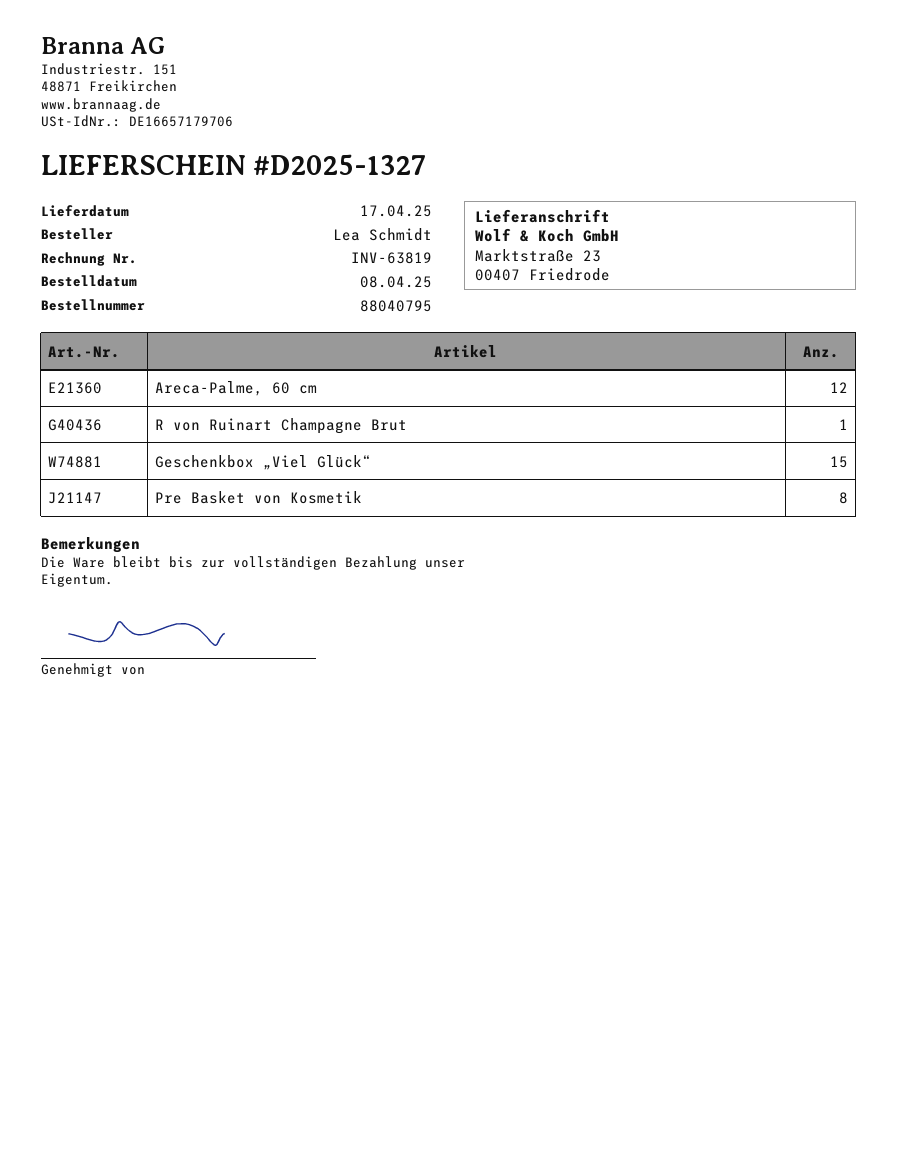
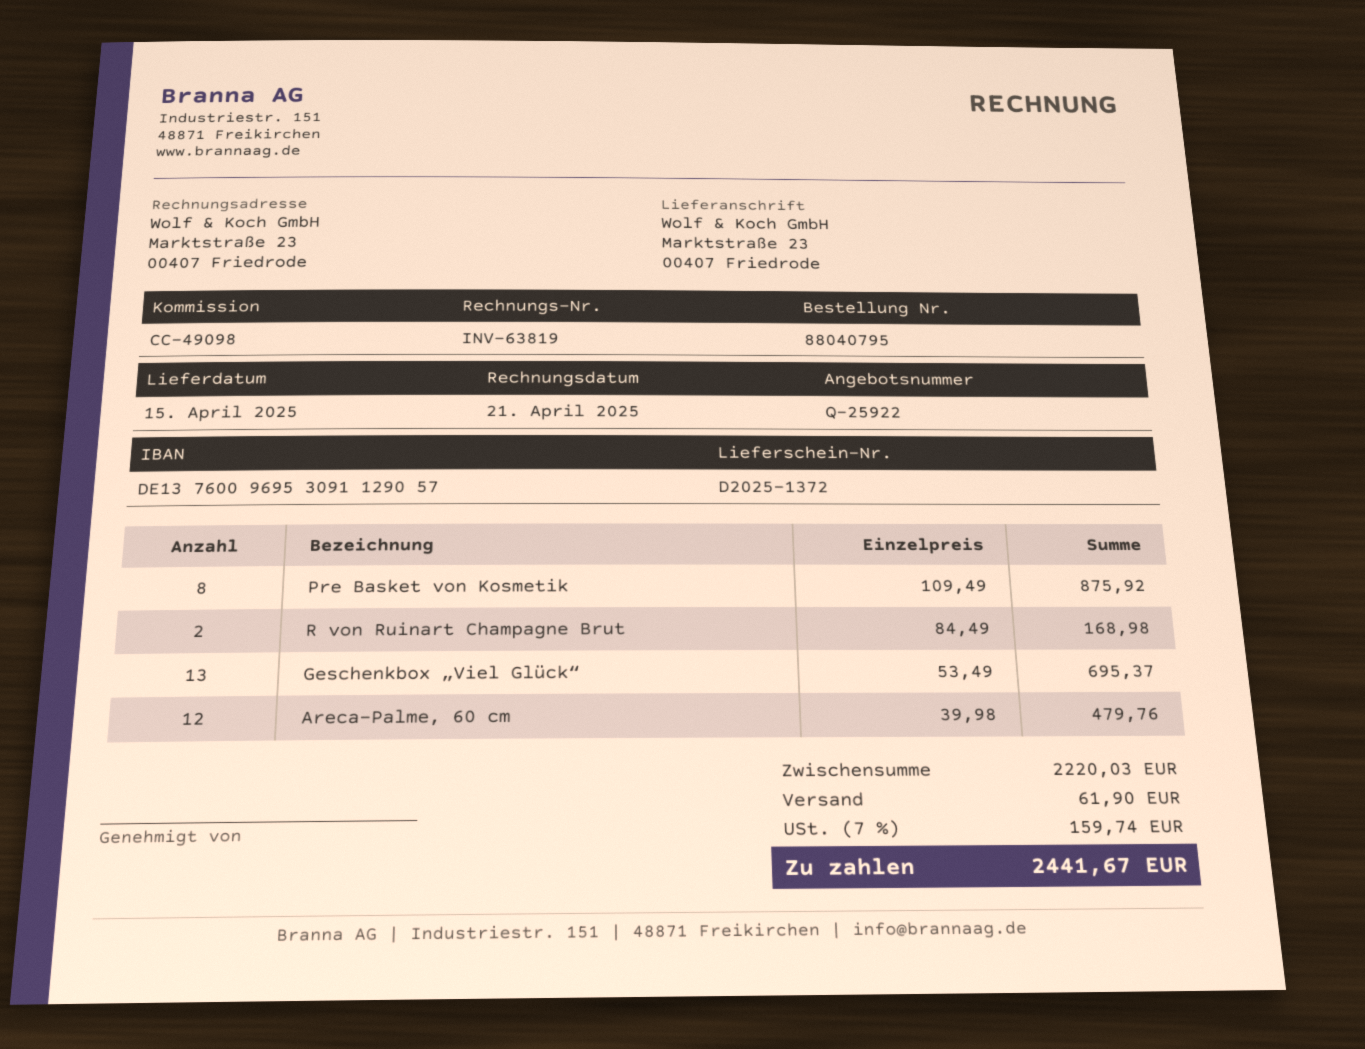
delivery note number: D2025-1327 -> D2025-1372
delivery date: 2025-04-17 -> 2025-04-15
R von Ruinart Champagne Brut: 1 -> 2
Geschenkbox „Viel Glück“: 15 -> 13

